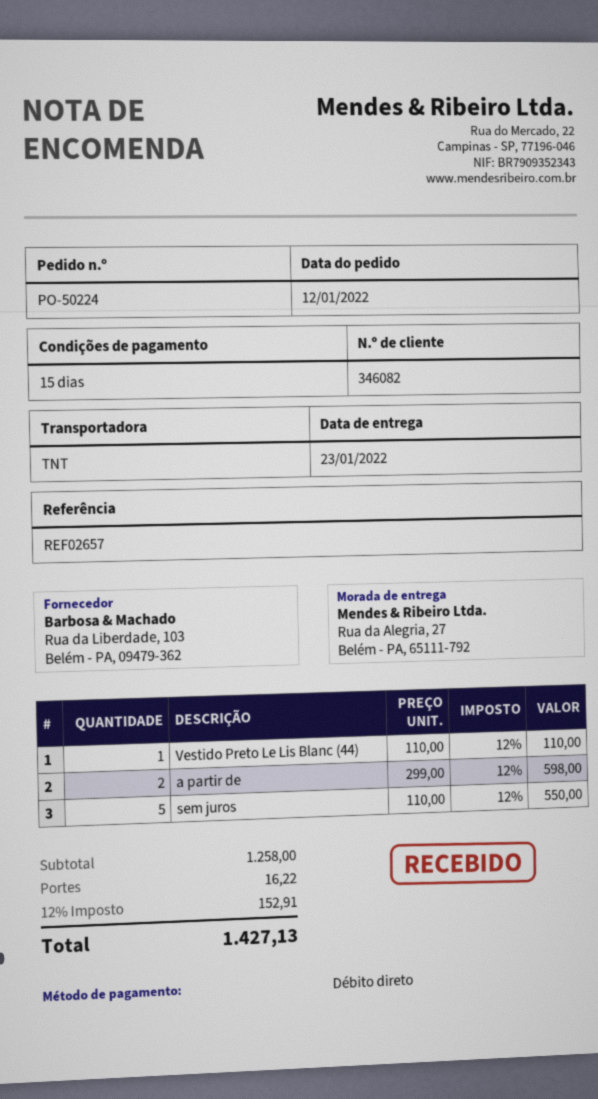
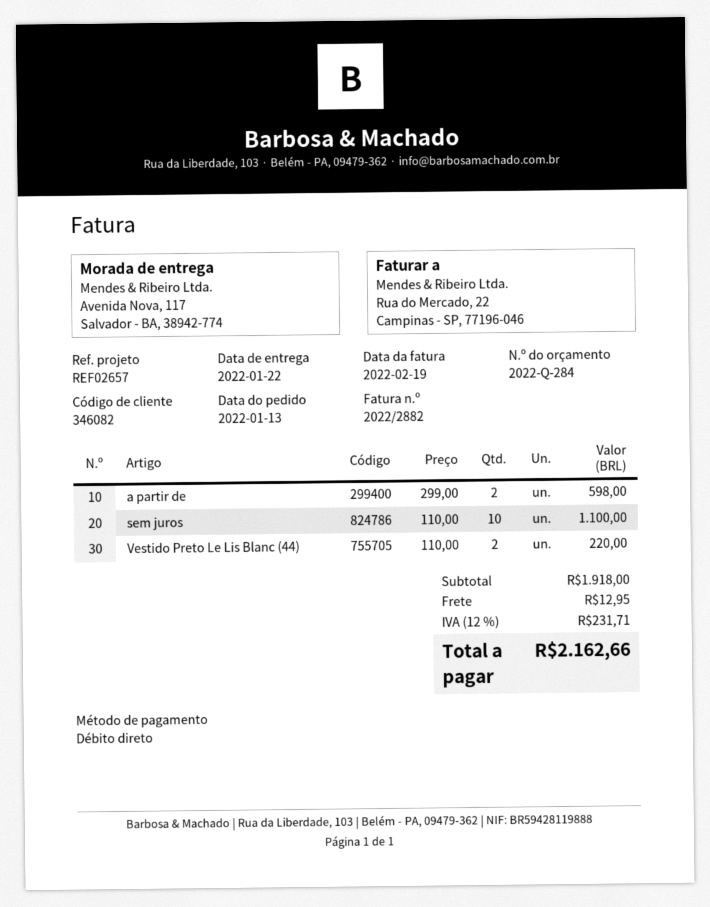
order date: 2022-01-12 -> 2022-01-13
delivery date: 2022-01-23 -> 2022-01-22
ship to: Rua da Alegria, 27, Belém - PA, 65111-792 -> Avenida Nova, 117, Salvador - BA, 38942-774
Vestido Preto Le Lis Blanc (44): 1 x 110.00 = 110.00 -> 2 x 110.00 = 220.00
sem juros: 5 x 110.00 = 550.00 -> 10 x 110.00 = 1100.00
subtotal: 1258.00 -> 1918.00
shipping: 16.22 -> 12.95
tax: 12% = 152.91 -> 12% = 231.71
total: 1427.13 -> 2162.66

